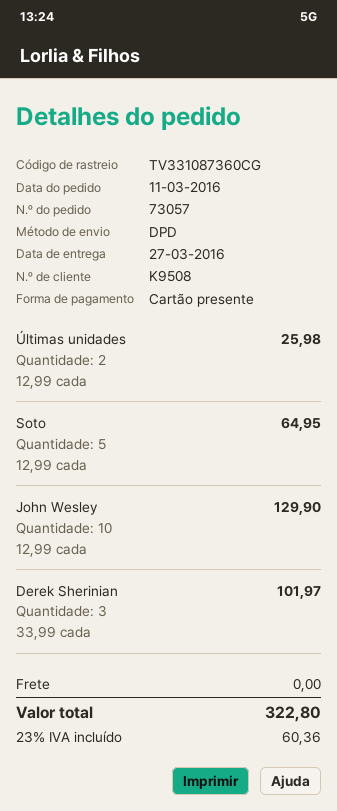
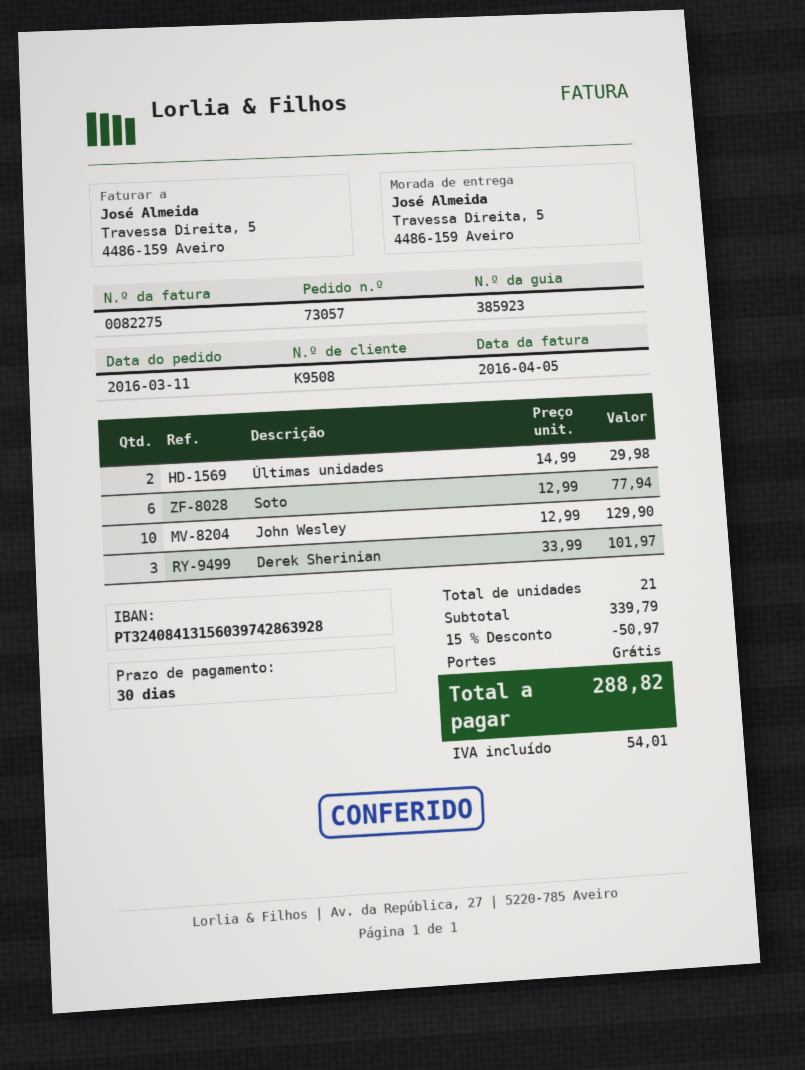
Últimas unidades: 2 x 12.99 = 25.98 -> 2 x 14.99 = 29.98
Soto: 5 x 12.99 = 64.95 -> 6 x 12.99 = 77.94
discount: none -> 15% = 50.97
tax: 60.36 -> 54.01
total: 322.80 -> 288.82

